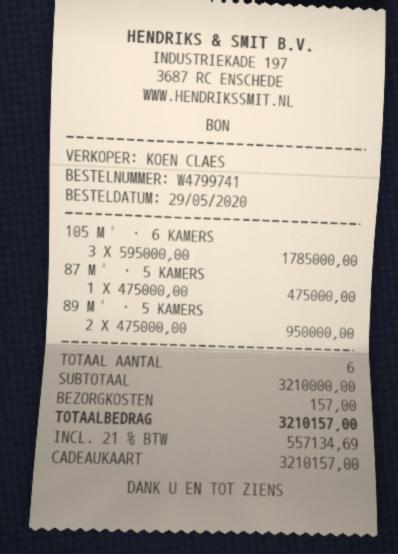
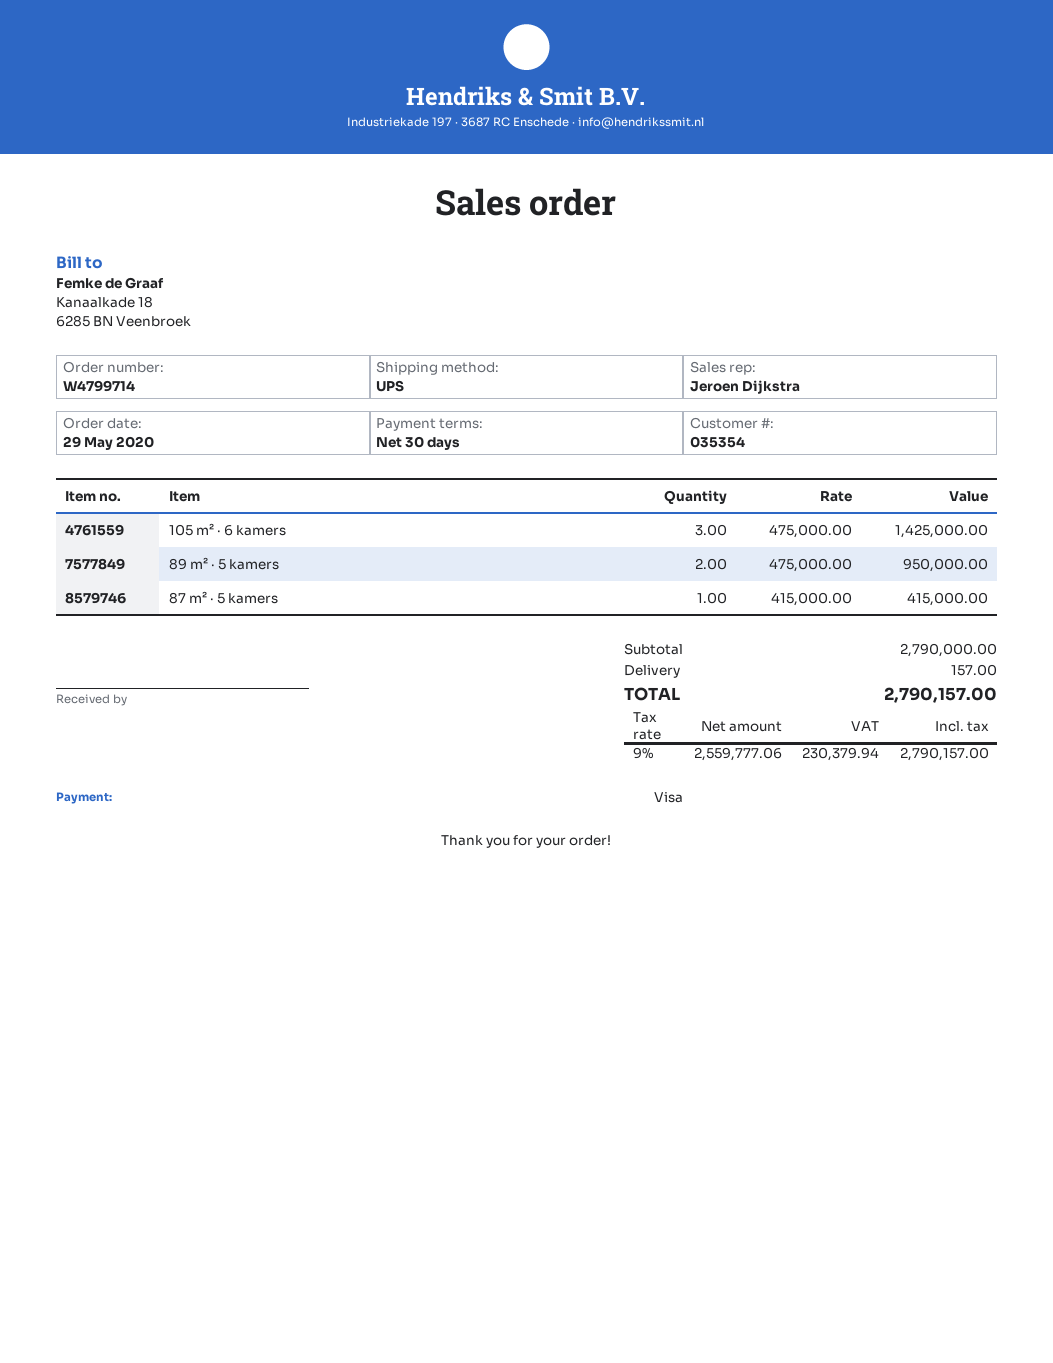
order number: W4799741 -> W4799714
sales rep: KOEN CLAES -> Jeroen Dijkstra
payment method: gift card -> Visa
105 M² · 6 KAMERS: 3 x 595000.00 = 1785000.00 -> 3 x 475000.00 = 1425000.00
87 M² · 5 KAMERS: 1 x 475000.00 = 475000.00 -> 1 x 415000.00 = 415000.00
subtotal: 3210000.00 -> 2790000.00
tax: 21% = 557134.69 -> 9% = 230379.94
total: 3210157.00 -> 2790157.00

